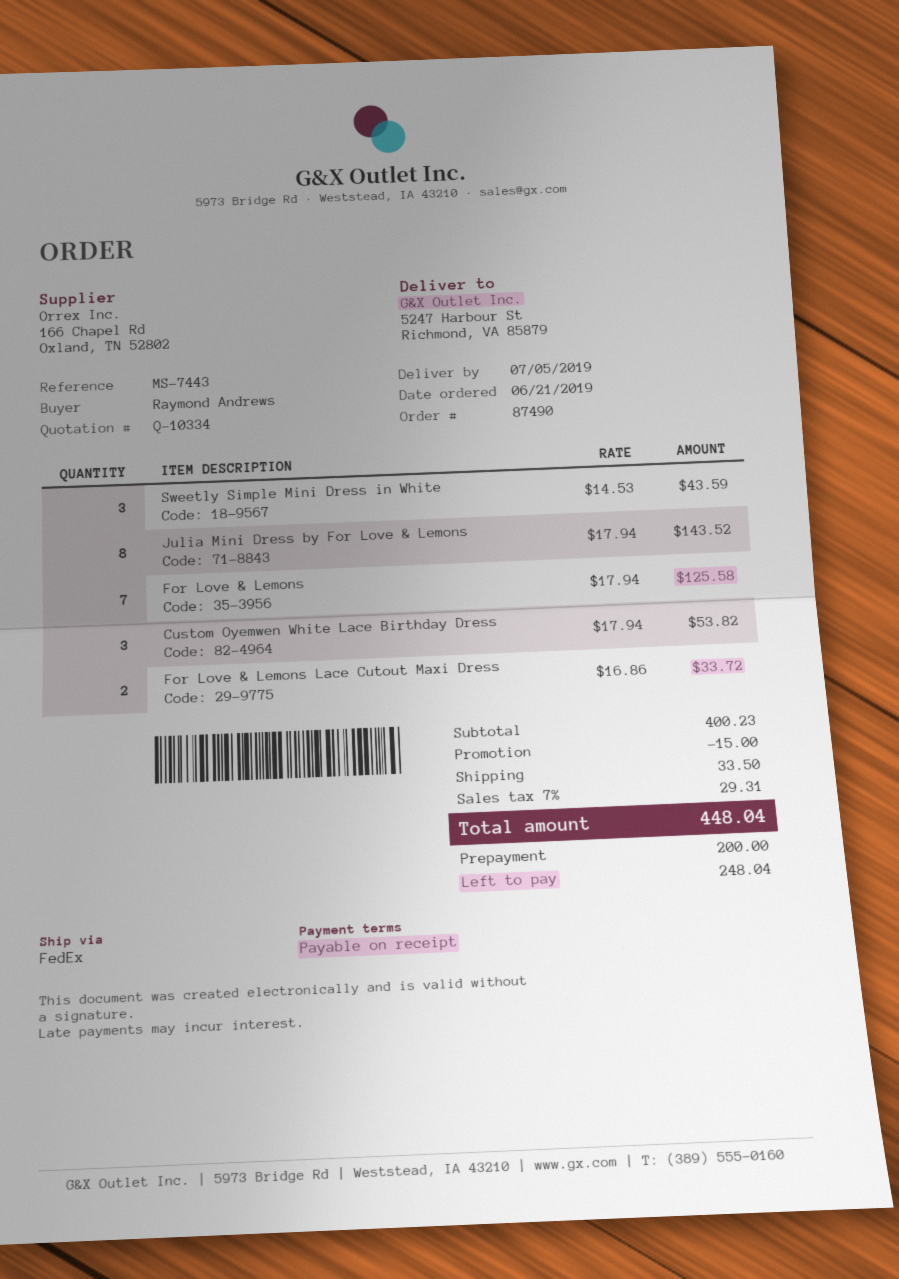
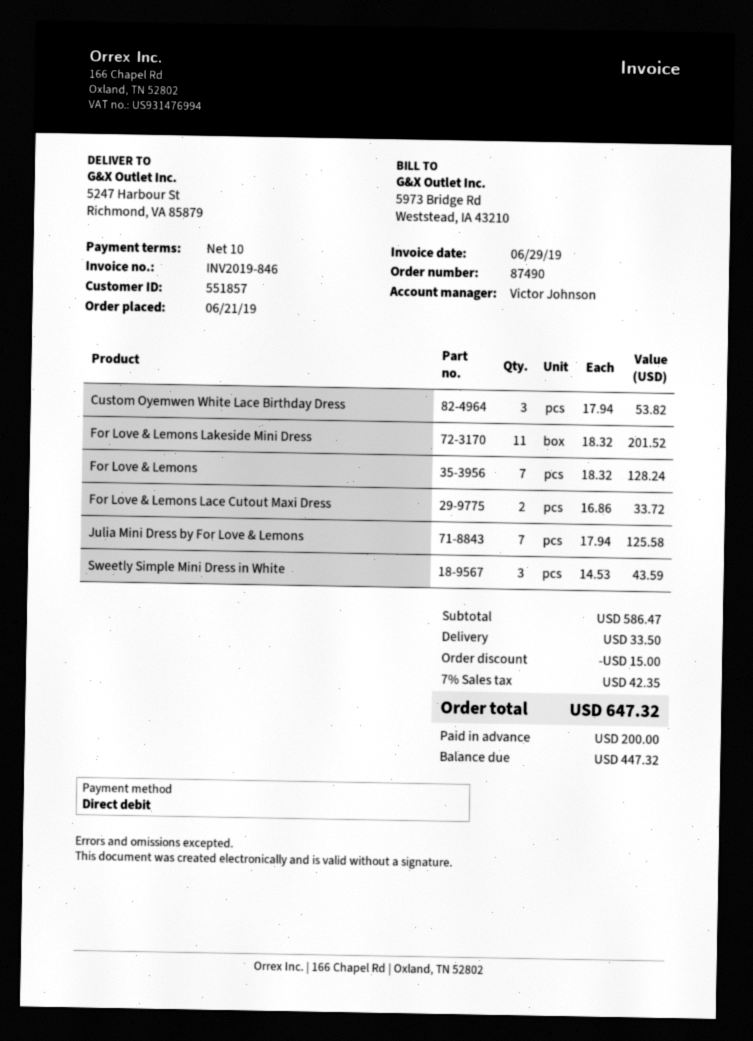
payment terms: on receipt -> 10 days
Julia Mini Dress by For Love & Lemons: 8 x 17.94 = 143.52 -> 7 x 17.94 = 125.58
For Love & Lemons: 7 x 17.94 = 125.58 -> 7 x 18.32 = 128.24
For Love & Lemons Lakeside Mini Dress: none -> 11 x 18.32 = 201.52
subtotal: 400.23 -> 586.47
tax: 7% = 29.31 -> 7% = 42.35
total: 448.04 -> 647.32
balance: 248.04 -> 447.32

